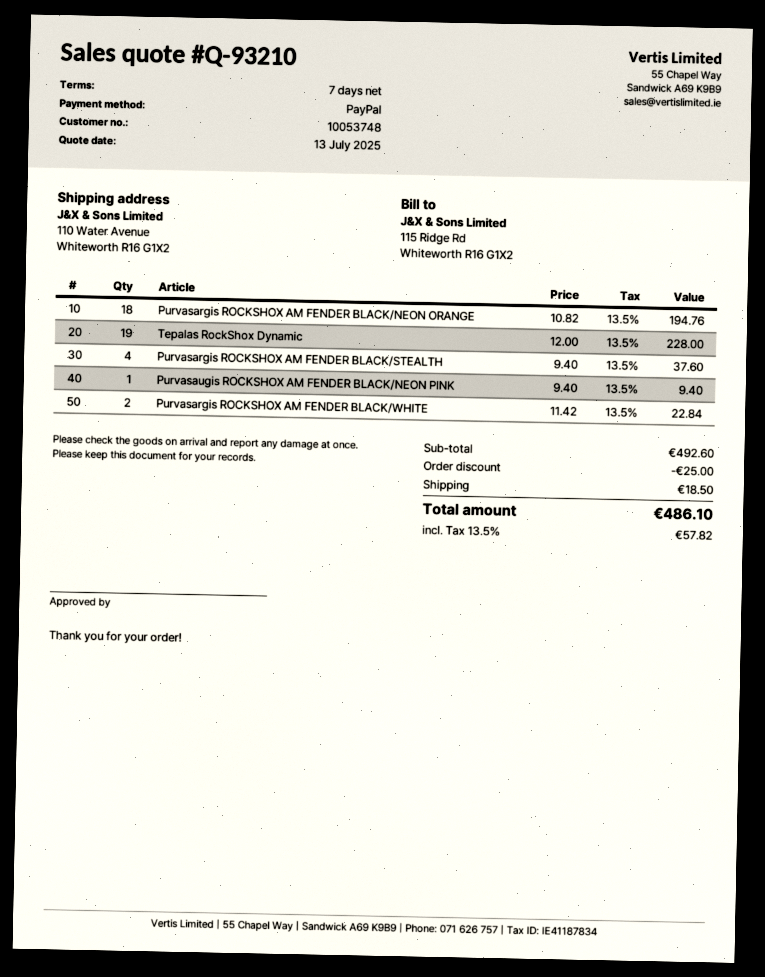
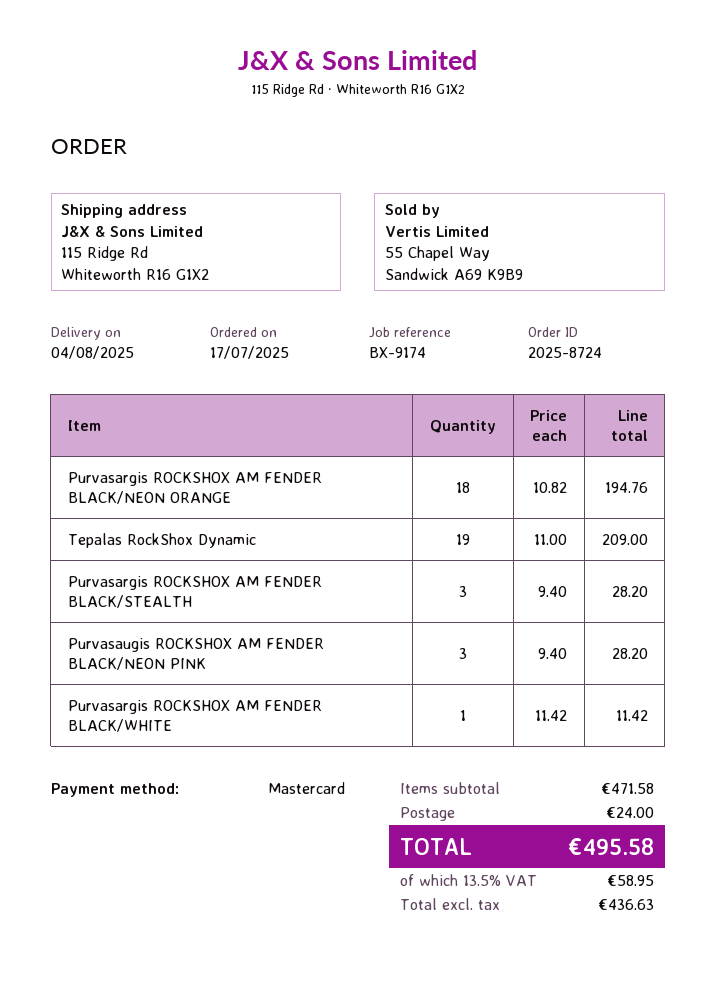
payment method: PayPal -> Mastercard
ship to: 110 Water Avenue, Whiteworth R16 G1X2 -> 115 Ridge Rd, Whiteworth R16 G1X2
Tepalas RockShox Dynamic: 19 x 12.00 = 228.00 -> 19 x 11.00 = 209.00
Purvasargis ROCKSHOX AM FENDER BLACK/STEALTH: 4 x 9.40 = 37.60 -> 3 x 9.40 = 28.20
Purvasaugis ROCKSHOX AM FENDER BLACK/NEON PINK: 1 x 9.40 = 9.40 -> 3 x 9.40 = 28.20
Purvasargis ROCKSHOX AM FENDER BLACK/WHITE: 2 x 11.42 = 22.84 -> 1 x 11.42 = 11.42
subtotal: 492.60 -> 471.58
discount: 25.00 -> none
shipping: 18.50 -> 24.00
tax: 13.5% = 57.82 -> 13.5% = 58.95
total: 486.10 -> 495.58

